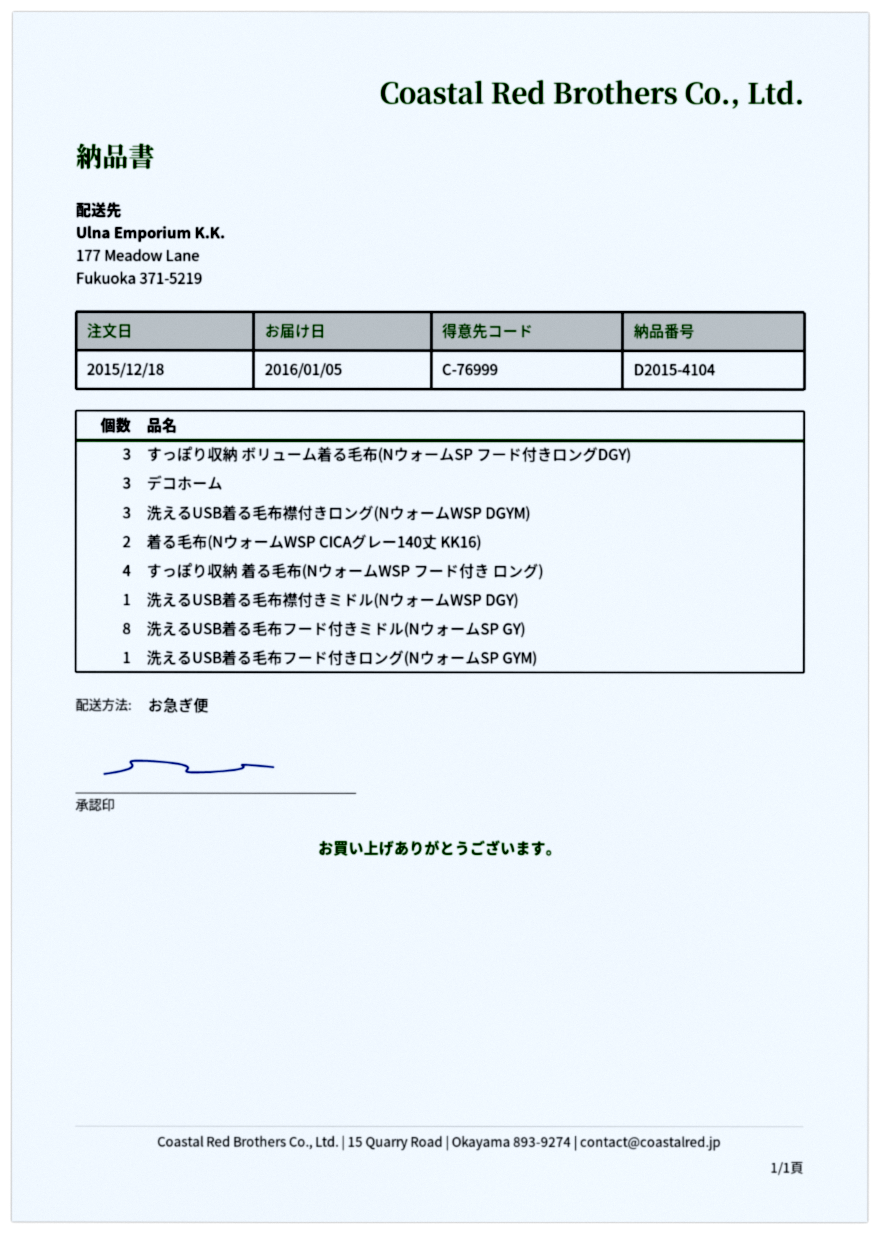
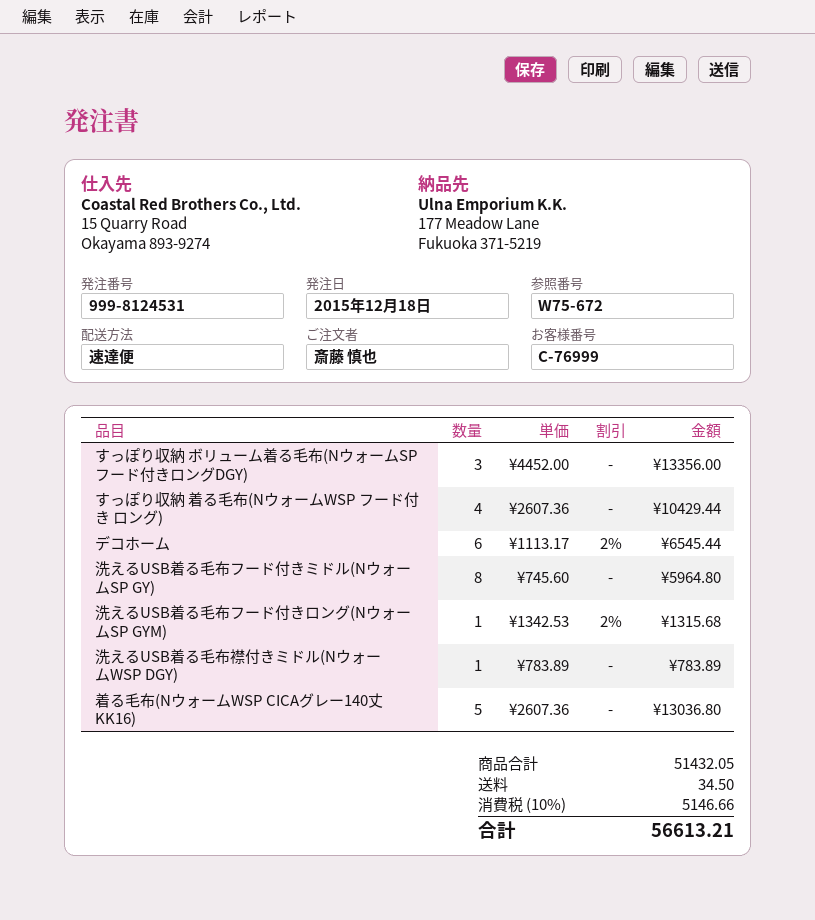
デコホーム: 3 -> 6
洗えるUSB着る毛布襟付きロング(NウォームWSP DGYM): 3 -> none
着る毛布(NウォームWSP CICAグレー140丈 KK16): 2 -> 5

